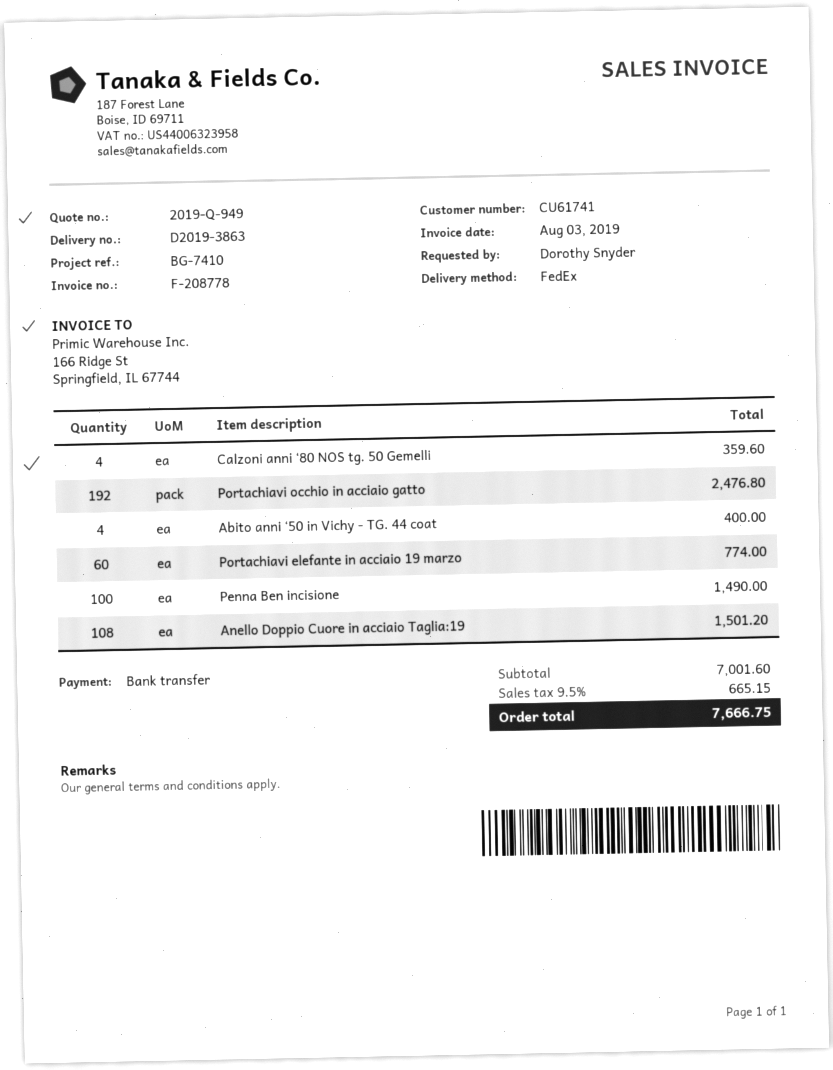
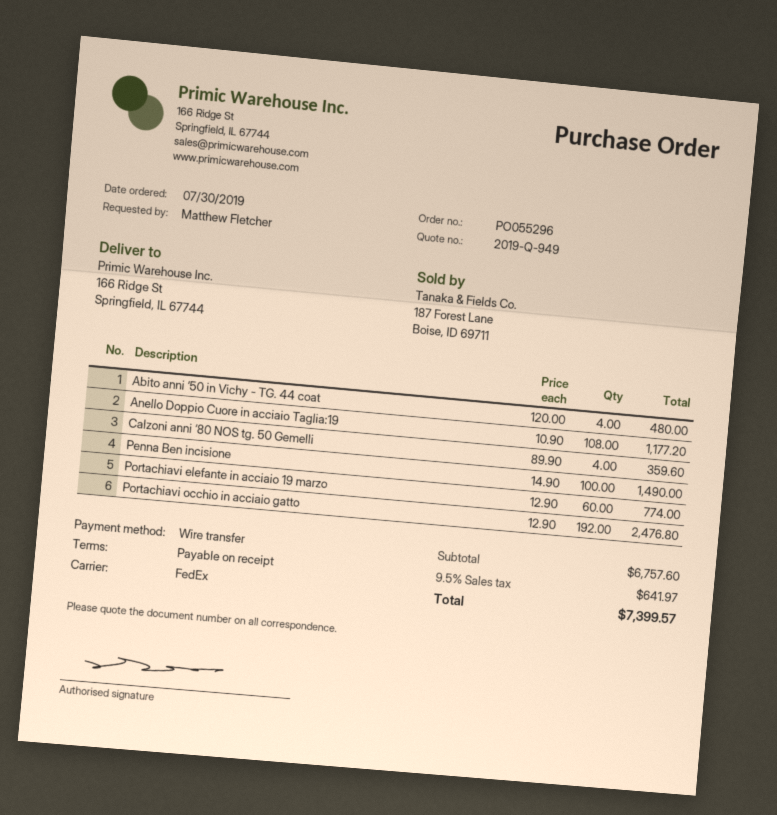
ordered by: Dorothy Snyder -> Matthew Fletcher
Abito anni ‘50 in Vichy - TG. 44 coat: 4 for 400.00 -> 4 for 480.00
Anello Doppio Cuore in acciaio Taglia:19: 108 for 1501.20 -> 108 for 1177.20
subtotal: 7001.60 -> 6757.60
tax: 9.5% = 665.15 -> 9.5% = 641.97
total: 7666.75 -> 7399.57

